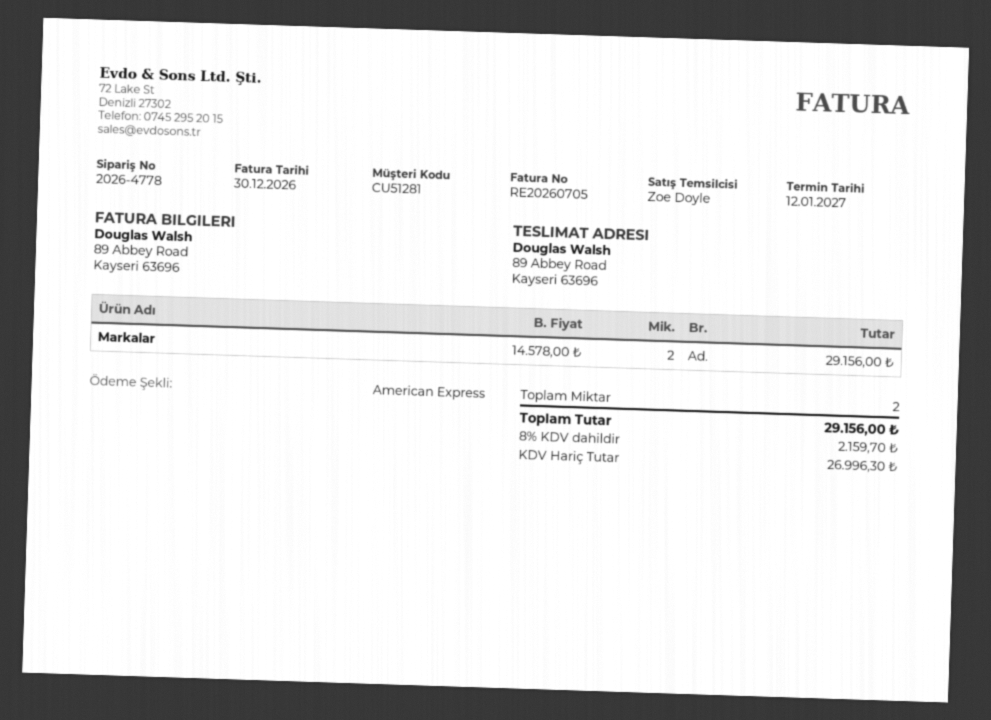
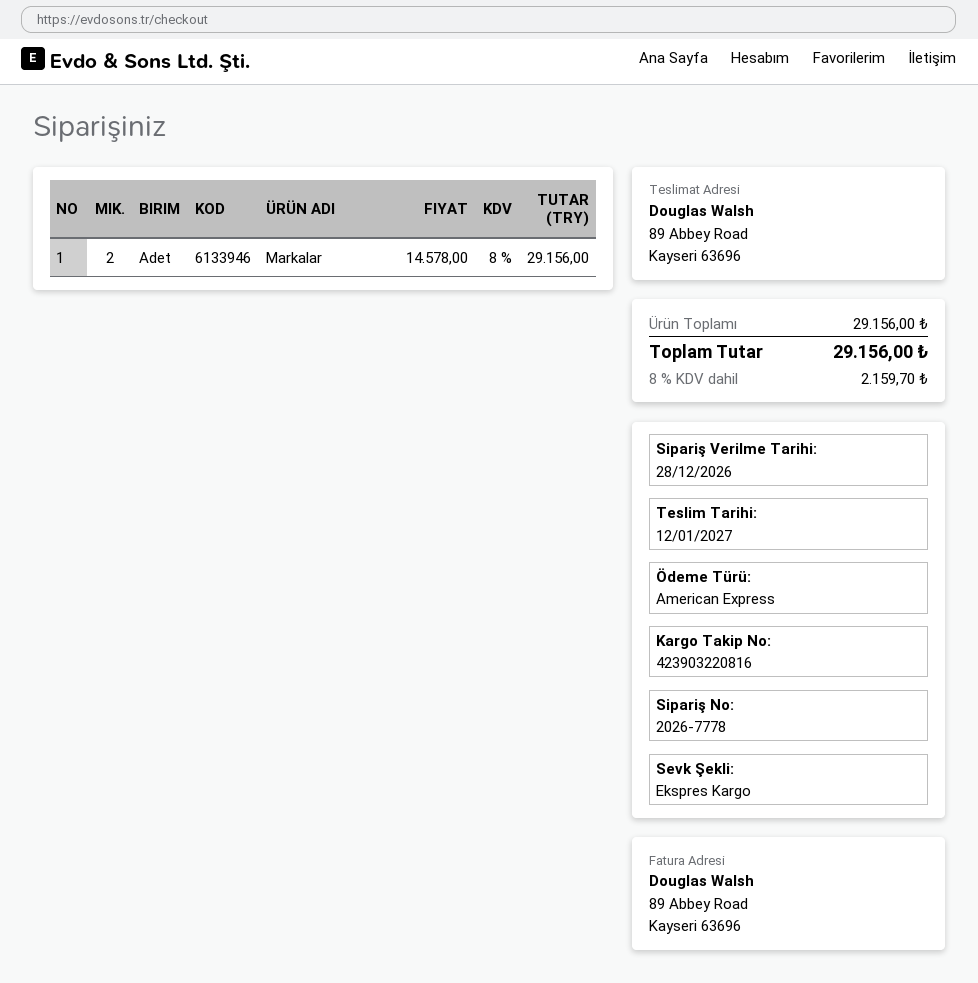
order number: 2026-4778 -> 2026-7778

